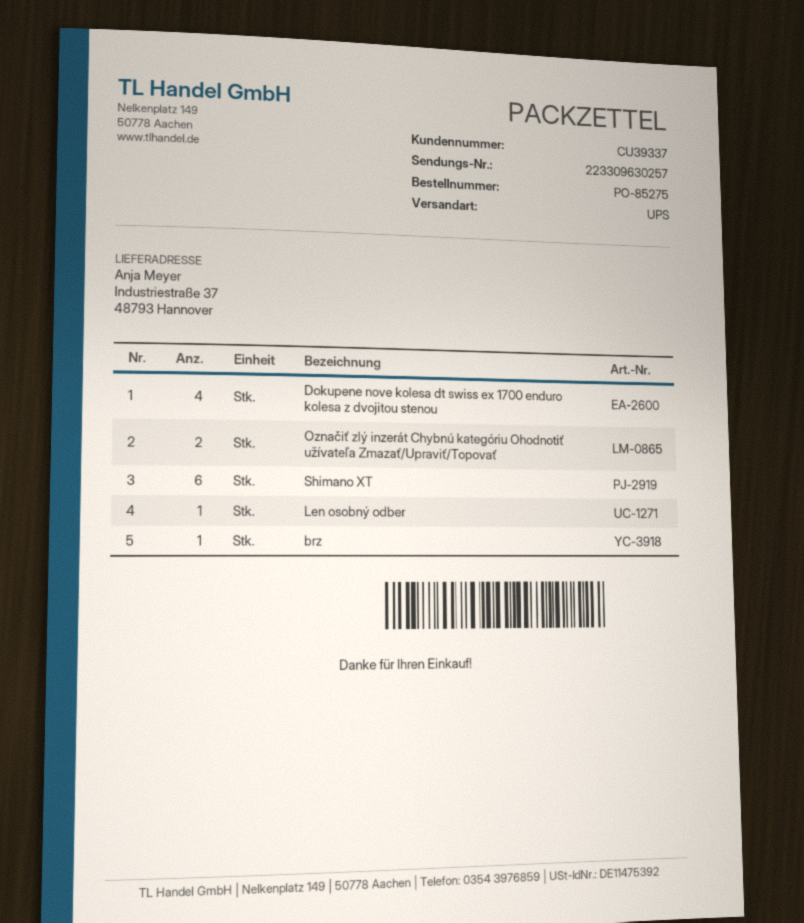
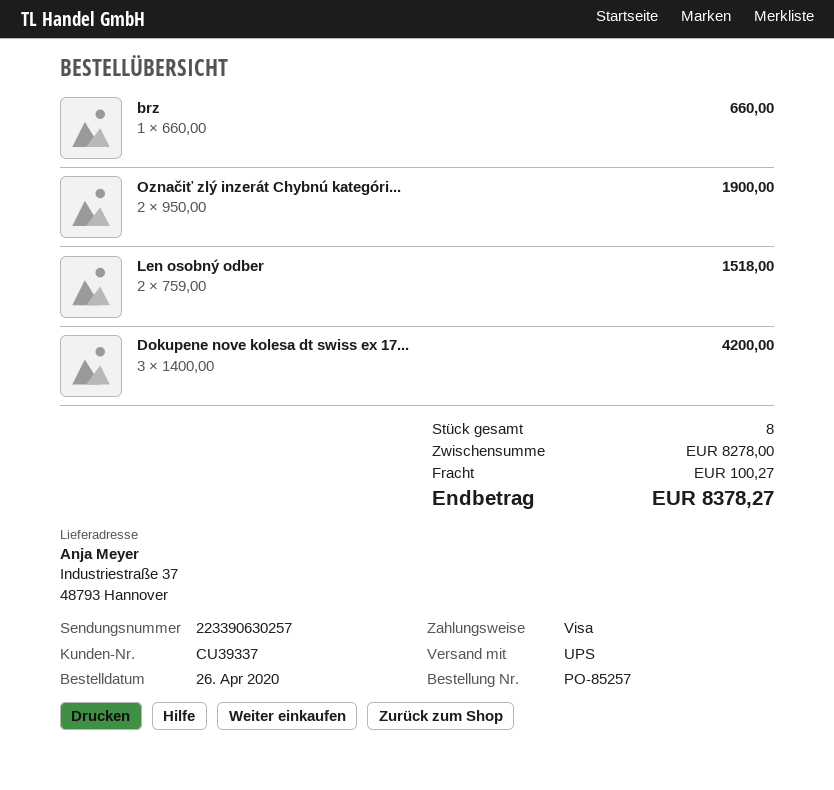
order number: PO-85275 -> PO-85257
tracking number: 223309630257 -> 223390630257
Dokupene nove kolesa dt swiss ex 1700 enduro kolesa z dvojitou stenou: 4 -> 3
Shimano XT: 6 -> none
Len osobný odber: 1 -> 2

